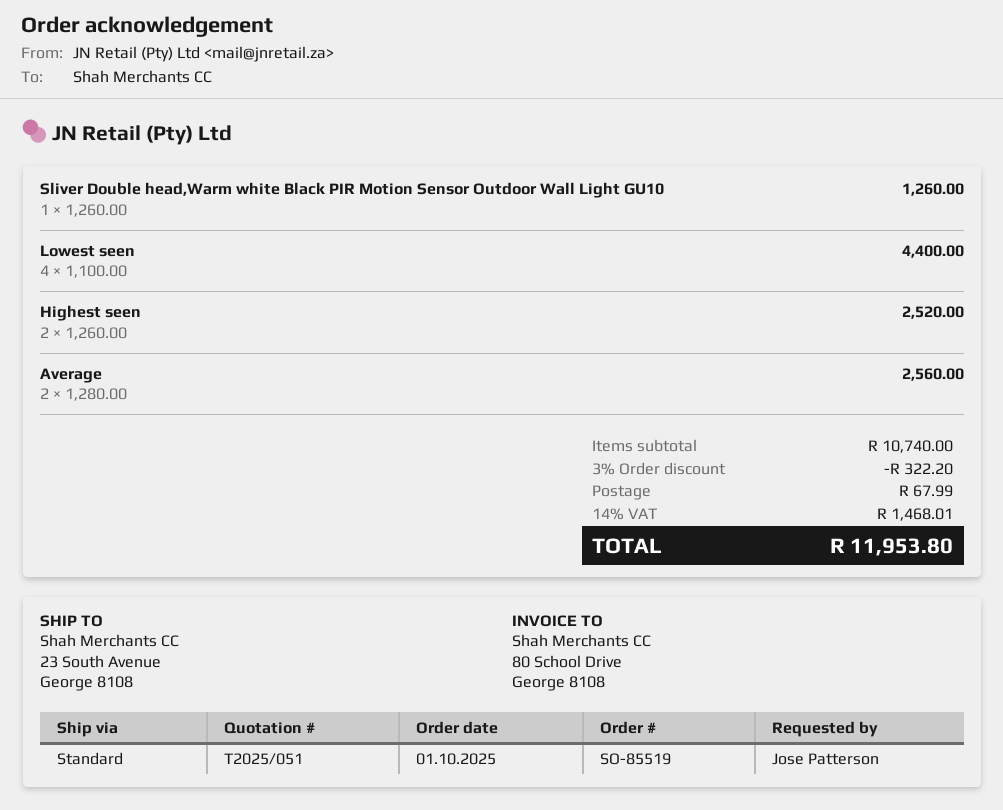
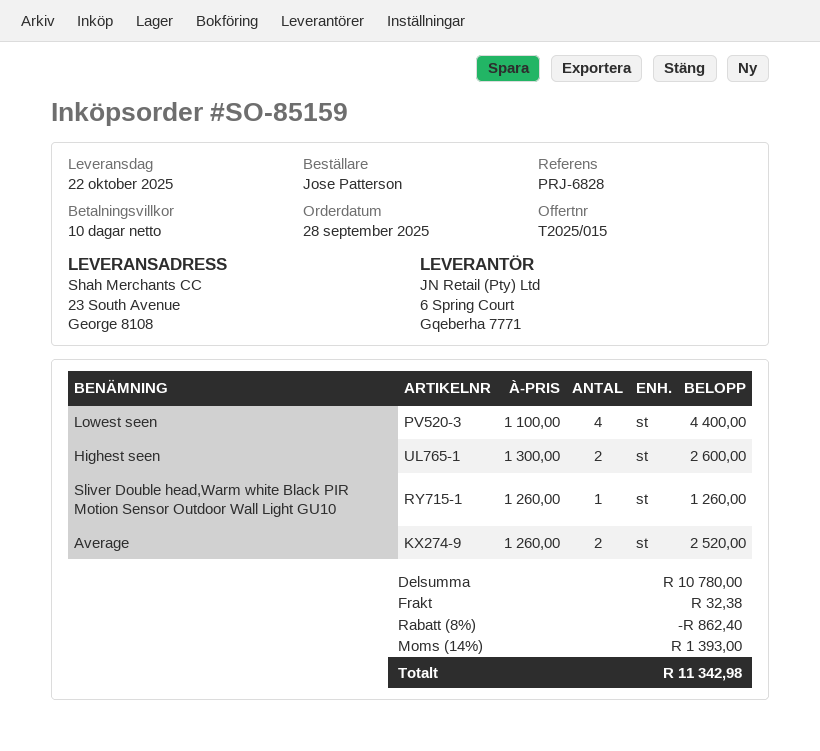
quote number: T2025/051 -> T2025/015
order number: SO-85519 -> SO-85159
order date: 2025-10-01 -> 2025-09-28
Highest seen: 2 x 1260.00 = 2520.00 -> 2 x 1300.00 = 2600.00
Average: 2 x 1280.00 = 2560.00 -> 2 x 1260.00 = 2520.00
subtotal: 10740.00 -> 10780.00
discount: 3% = 322.20 -> 8% = 862.40
shipping: 67.99 -> 32.38
tax: 14% = 1468.01 -> 14% = 1393.00
total: 11953.80 -> 11342.98

